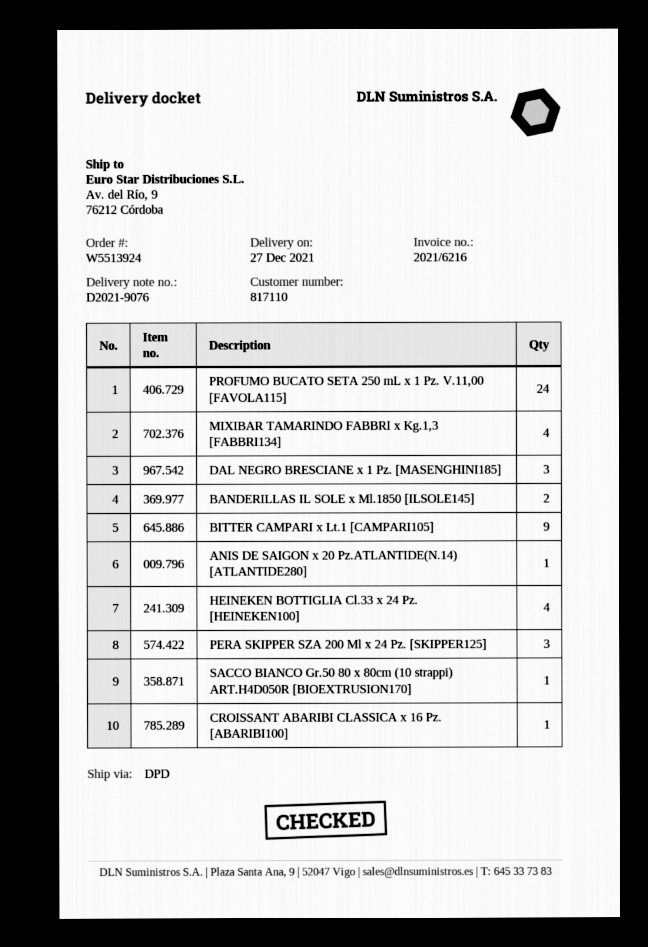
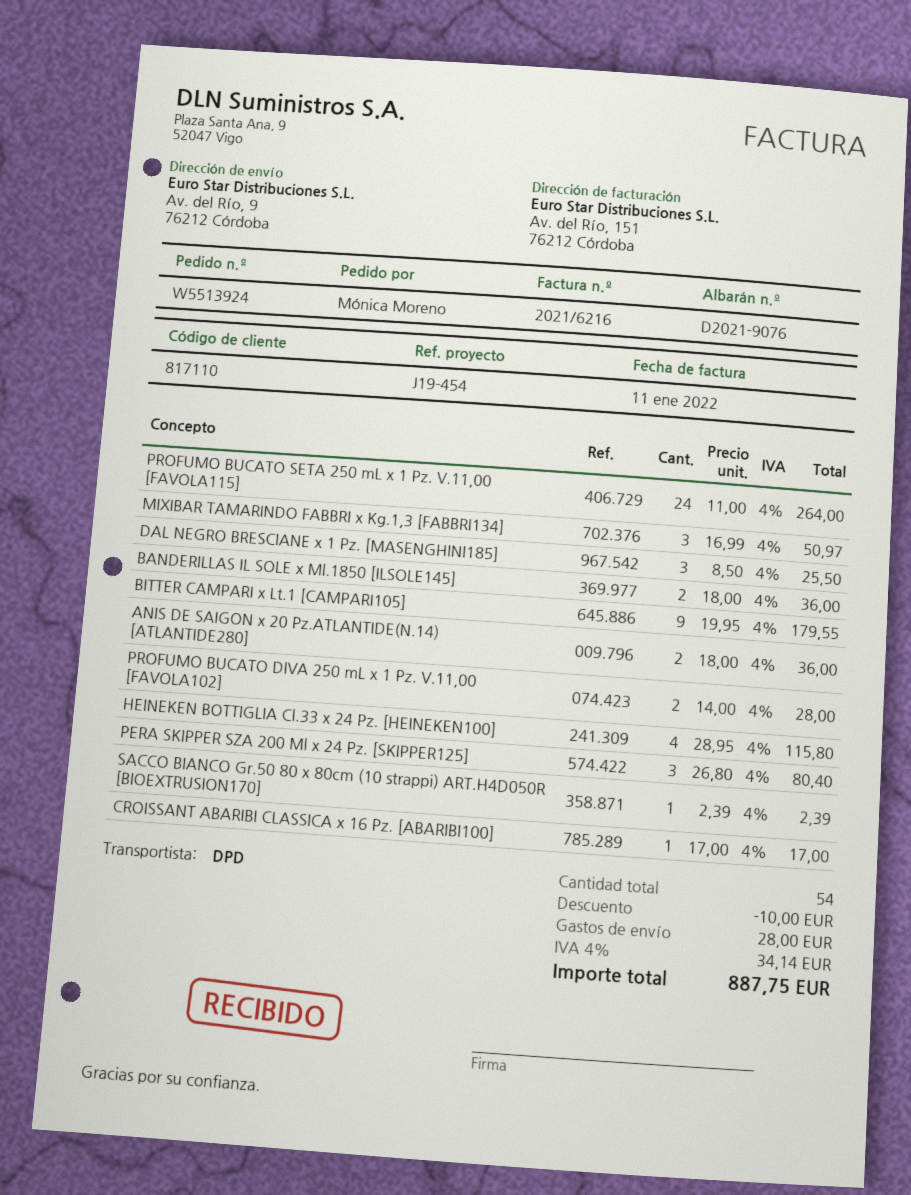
MIXIBAR TAMARINDO FABBRI x Kg.1,3 [FABBRI134]: 4 -> 3
ANIS DE SAIGON x 20 Pz.ATLANTIDE(N.14) [ATLANTIDE280]: 1 -> 2
PROFUMO BUCATO DIVA 250 mL x 1 Pz. V.11,00 [FAVOLA102]: none -> 2

